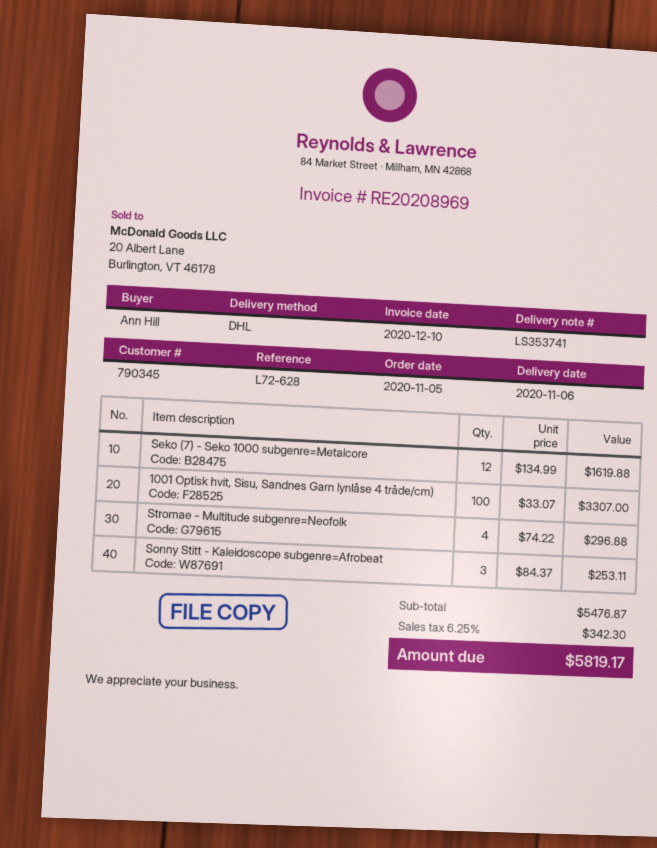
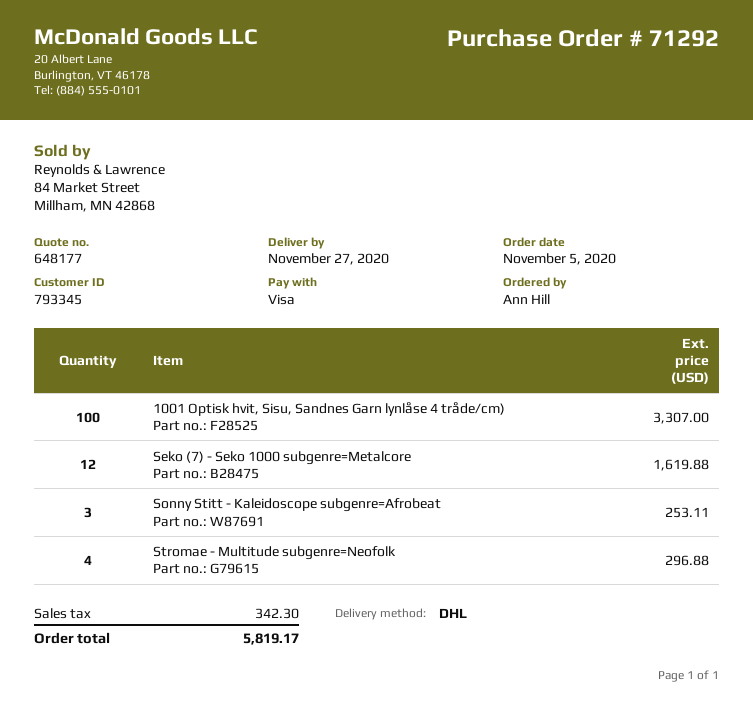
delivery date: 2020-11-06 -> 2020-11-27
customer number: 790345 -> 793345

